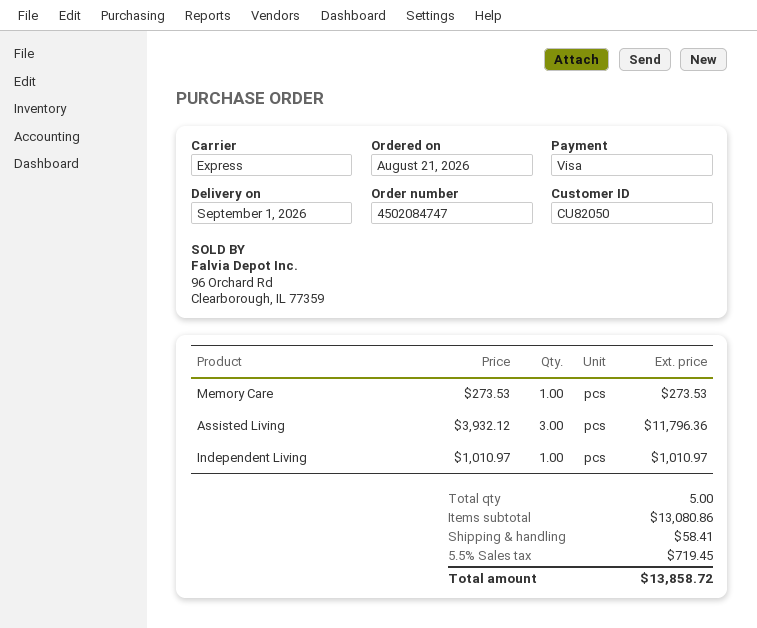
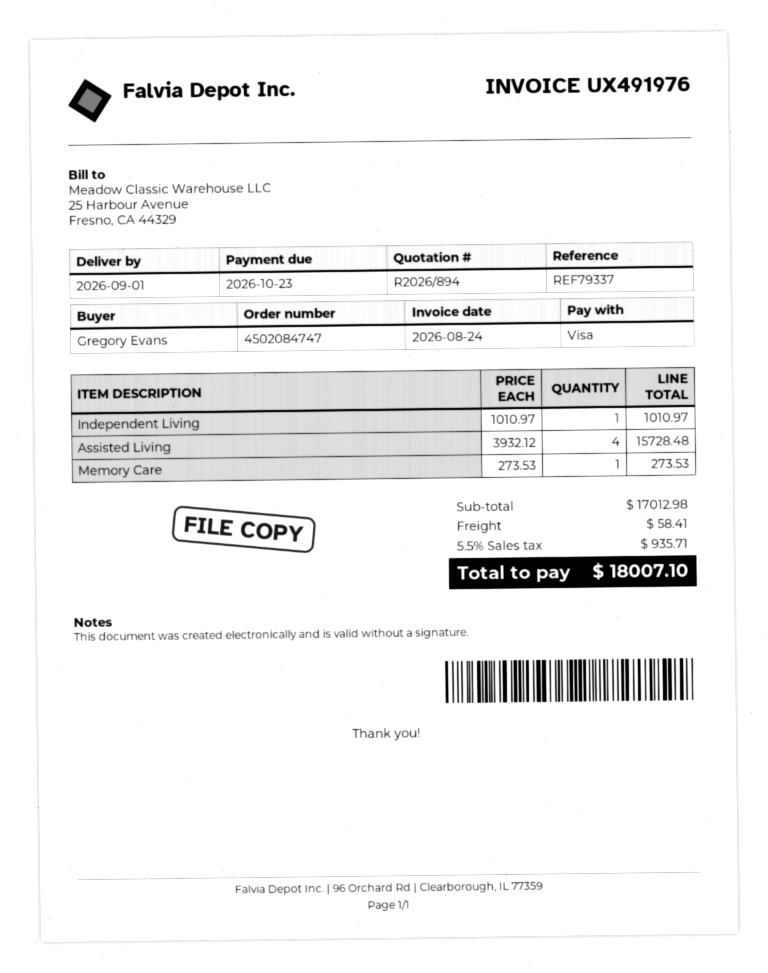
Assisted Living: 3 x 3932.12 = 11796.36 -> 4 x 3932.12 = 15728.48
subtotal: 13080.86 -> 17012.98
tax: 5.5% = 719.45 -> 5.5% = 935.71
total: 13858.72 -> 18007.10

